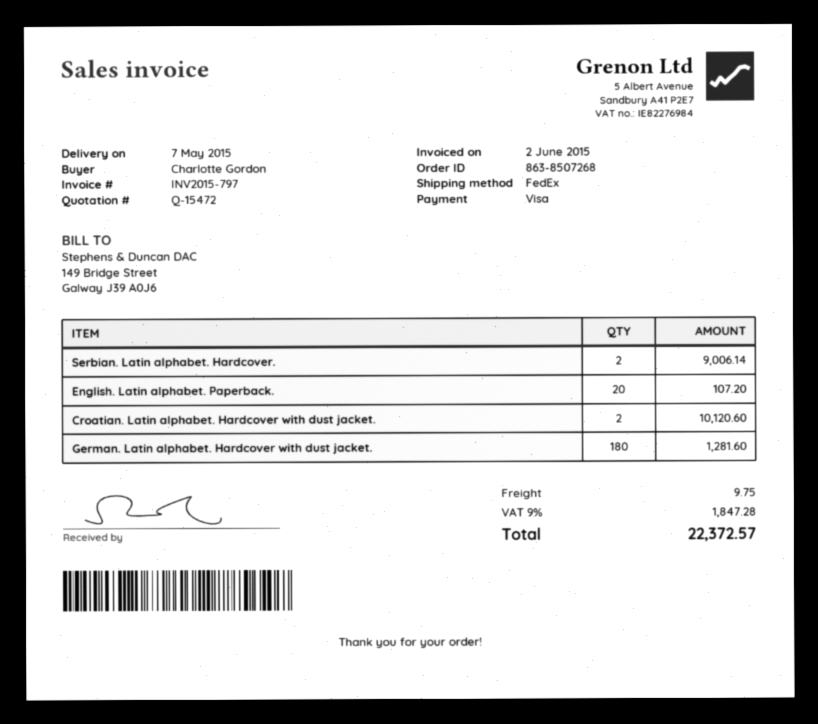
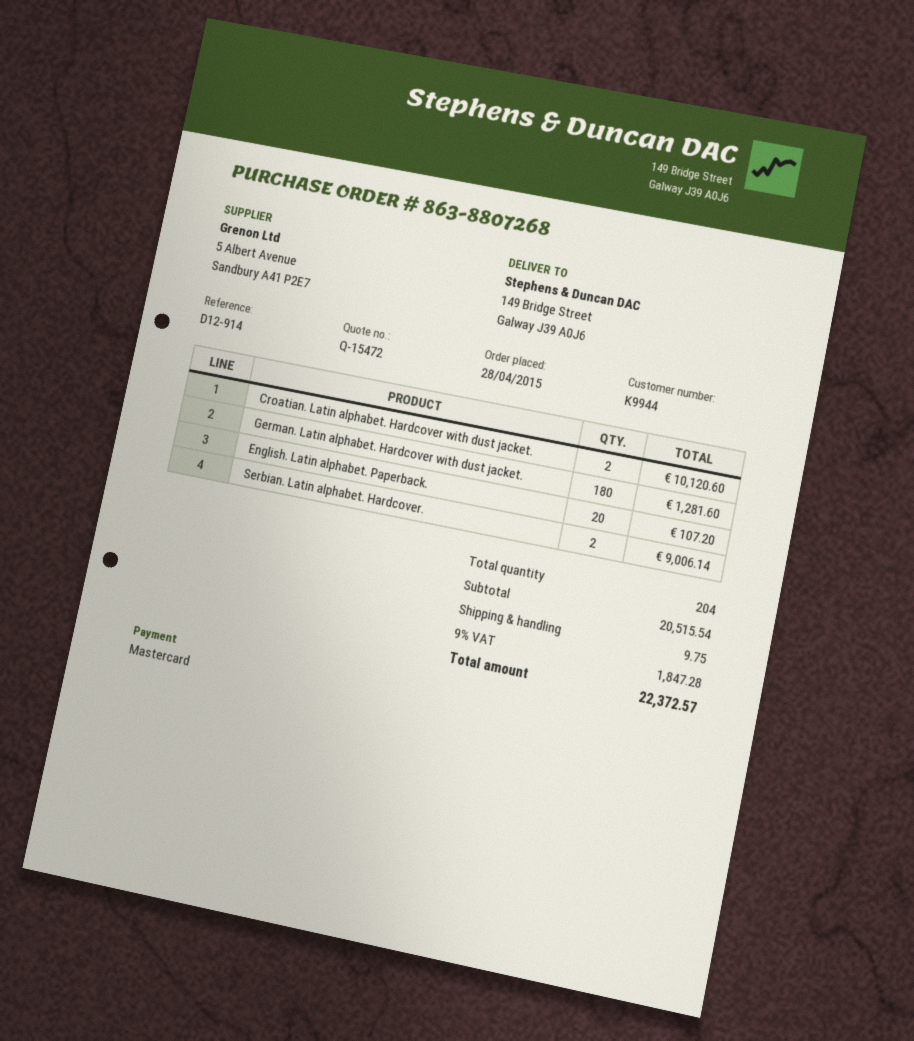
order number: 863-8507268 -> 863-8807268
payment method: Visa -> Mastercard

